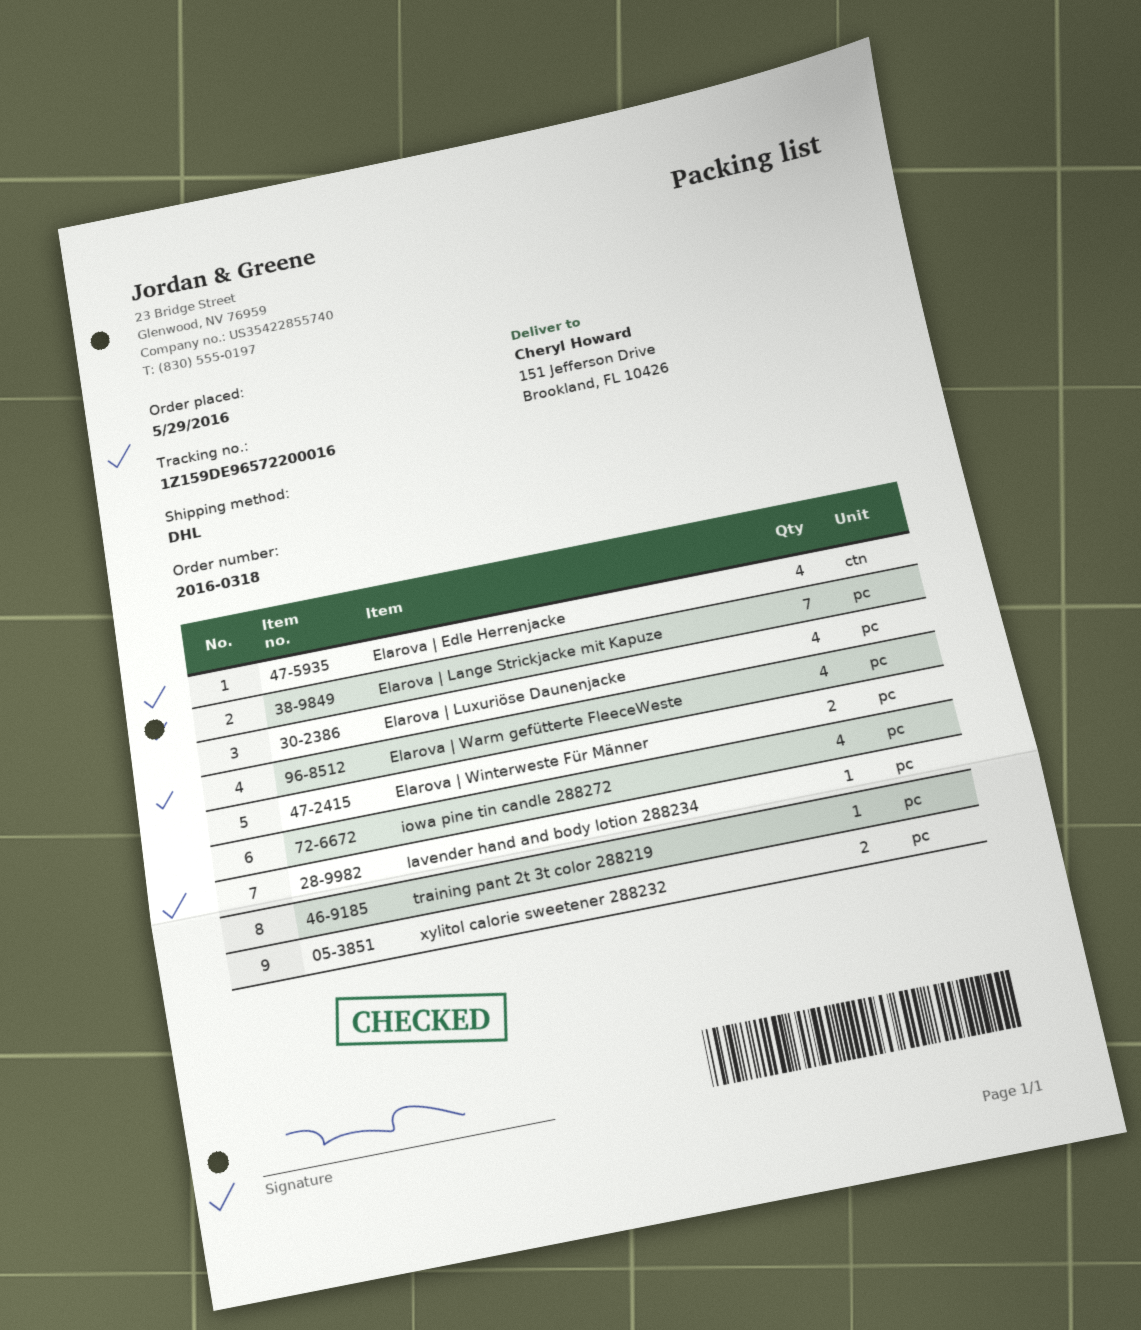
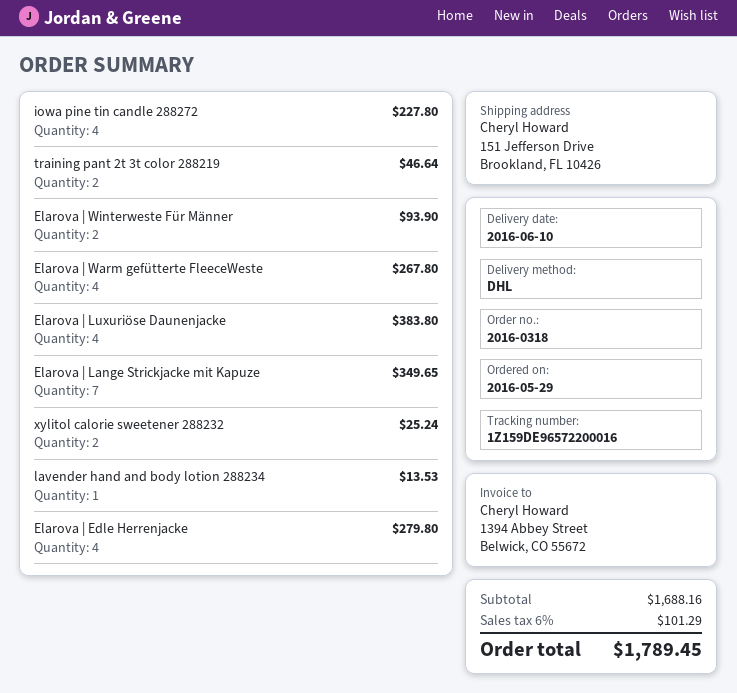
training pant 2t 3t color 288219: 1 -> 2

